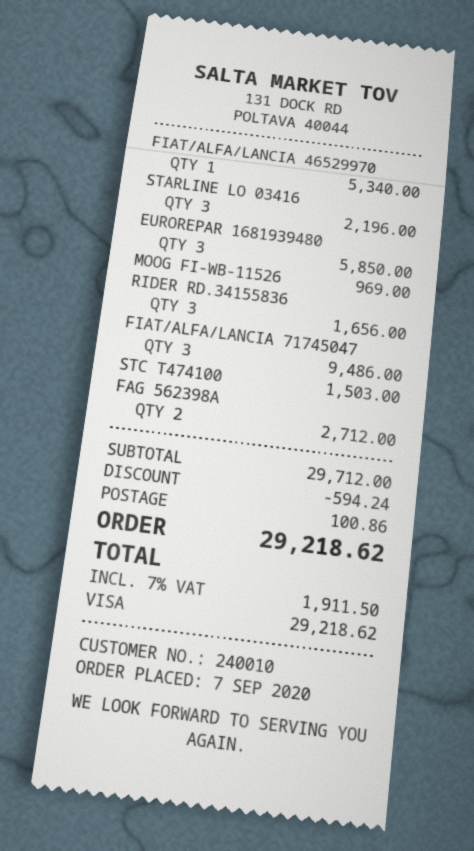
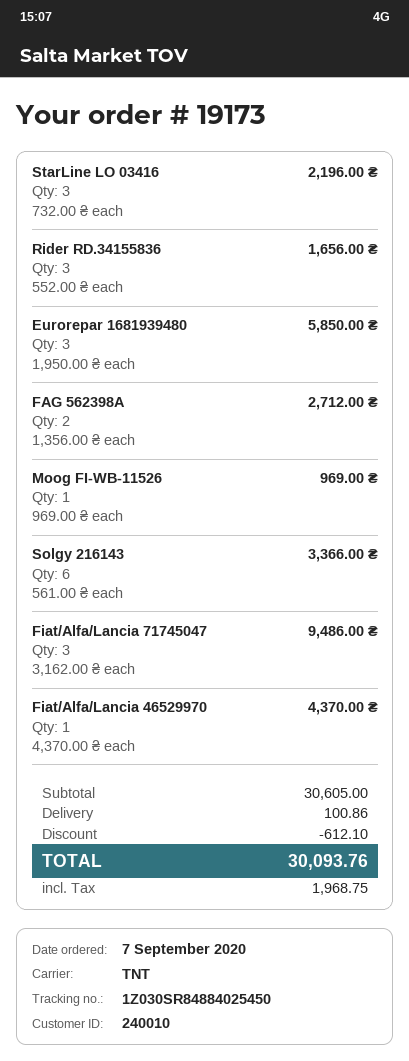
FIAT/ALFA/LANCIA 46529970: 1 for 5340.00 -> 1 for 4370.00
STC T474100: 1 for 1503.00 -> none
Solgy 216143: none -> 6 for 3366.00
subtotal: 29712.00 -> 30605.00
discount: 594.24 -> 612.10
tax: 1911.50 -> 1968.75
total: 29218.62 -> 30093.76

